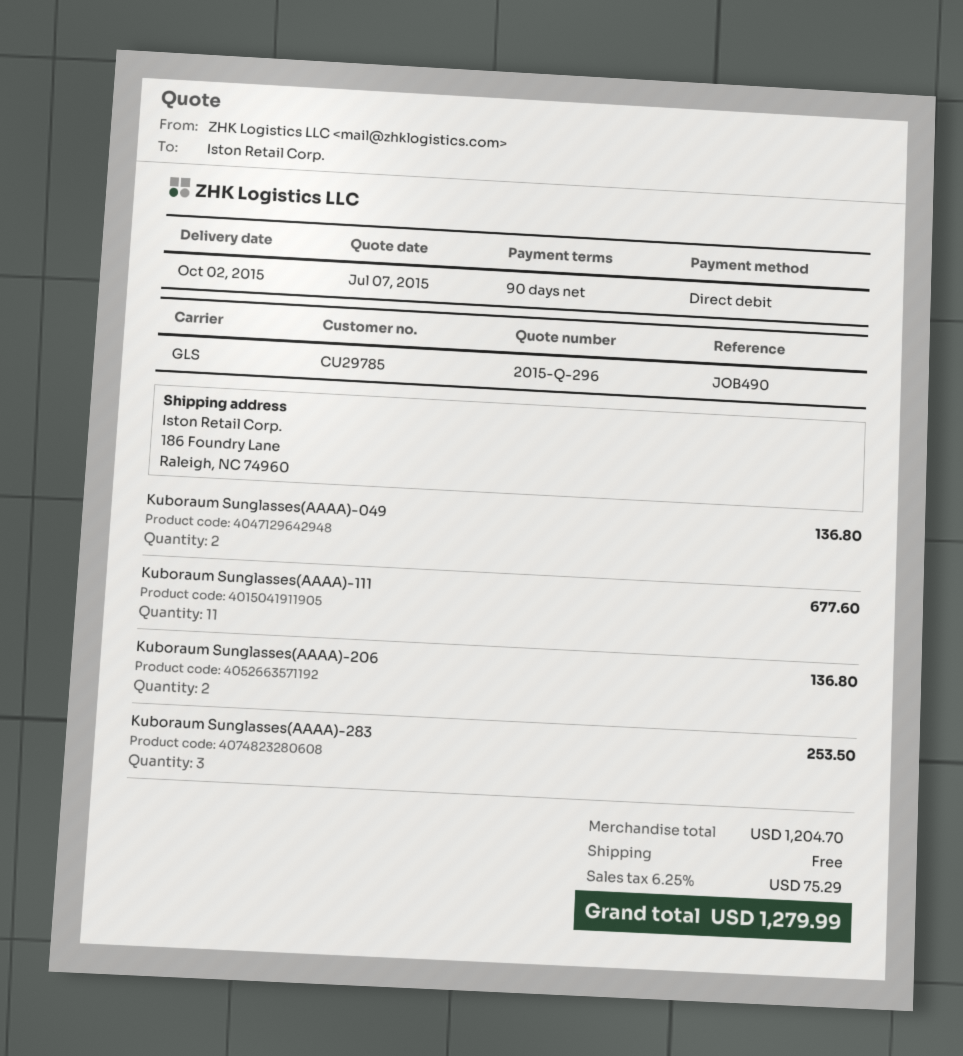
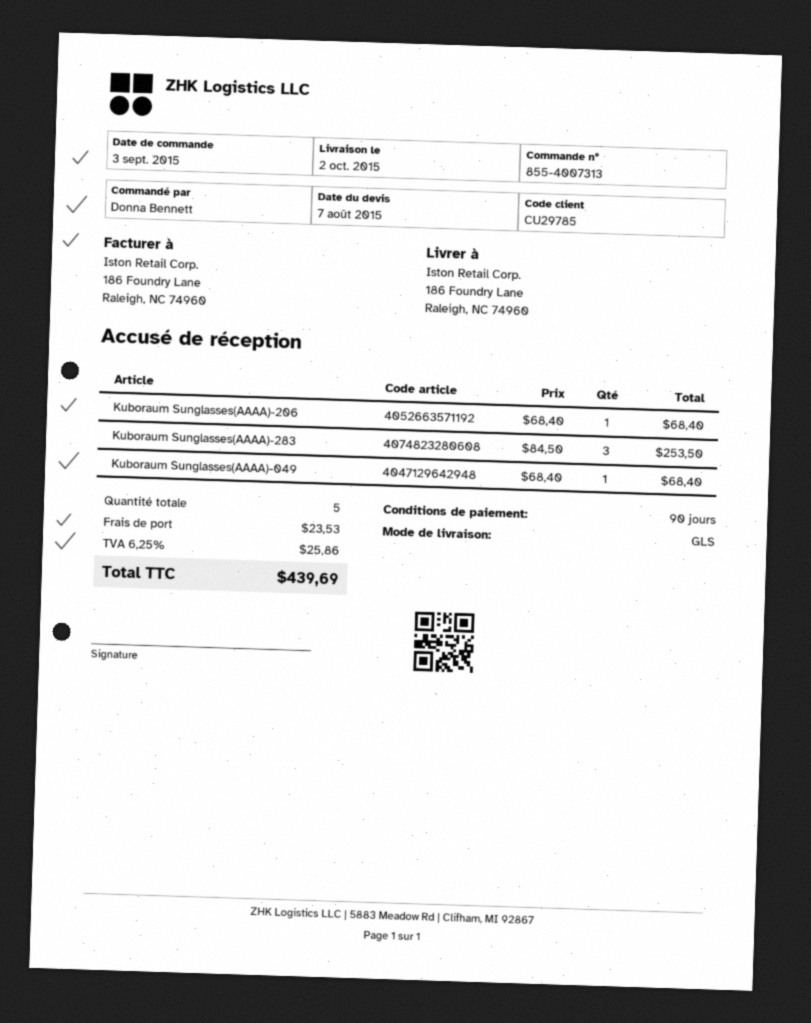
quote date: 2015-07-07 -> 2015-08-07
Kuboraum Sunglasses(AAAA)-049: 2 for 136.80 -> 1 for 68.40
Kuboraum Sunglasses(AAAA)-111: 11 for 677.60 -> none
Kuboraum Sunglasses(AAAA)-206: 2 for 136.80 -> 1 for 68.40
shipping: 0.00 -> 23.53
tax: 6.25% = 75.29 -> 6.25% = 25.86
total: 1279.99 -> 439.69

